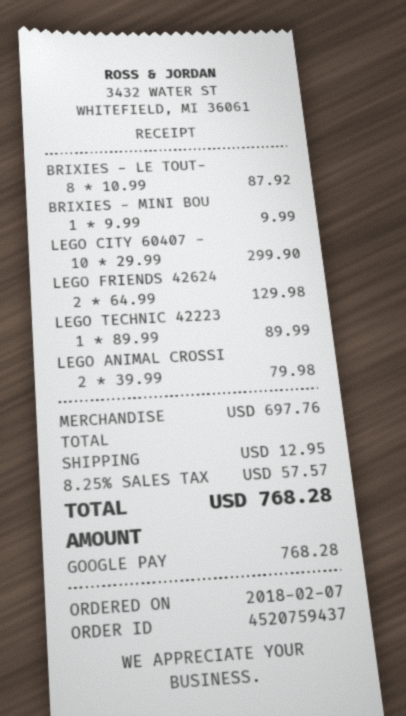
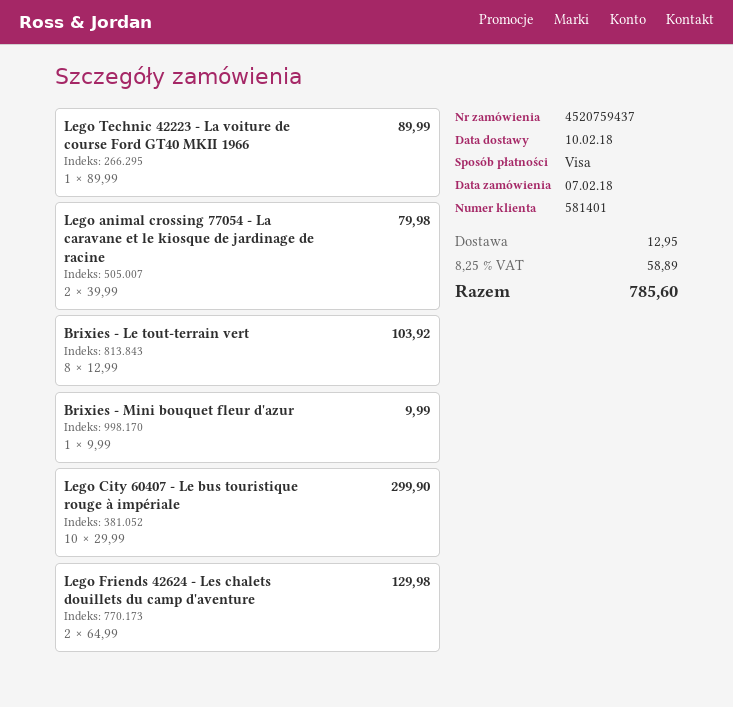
payment method: Google Pay -> Visa
BRIXIES - LE TOUT-: 8 x 10.99 = 87.92 -> 8 x 12.99 = 103.92
tax: 8.25% = 57.57 -> 8.25% = 58.89
total: 768.28 -> 785.60

